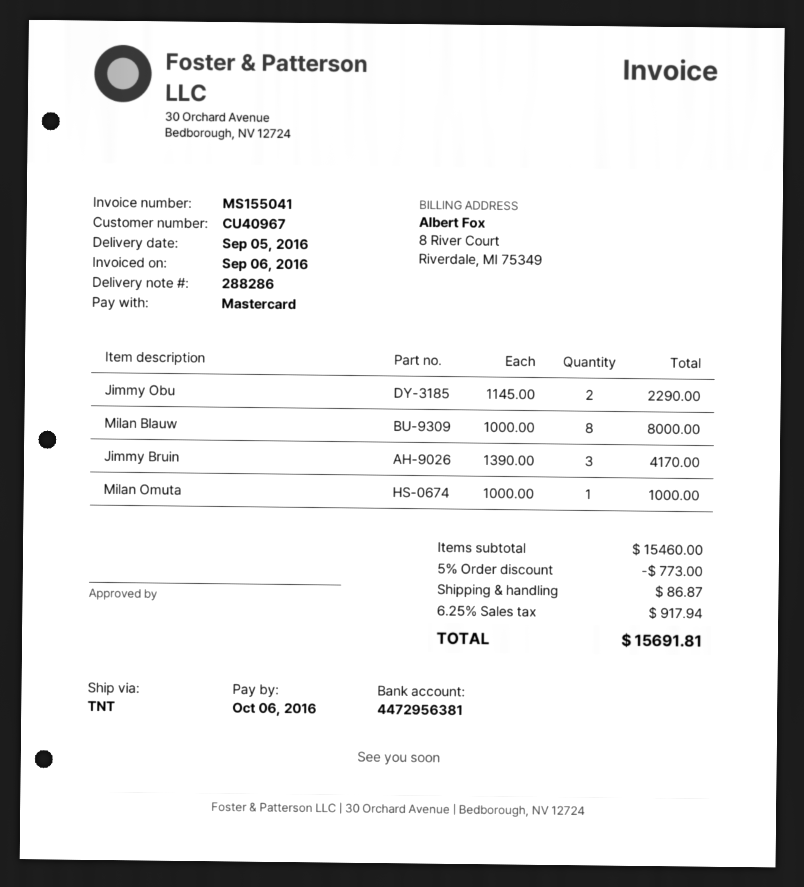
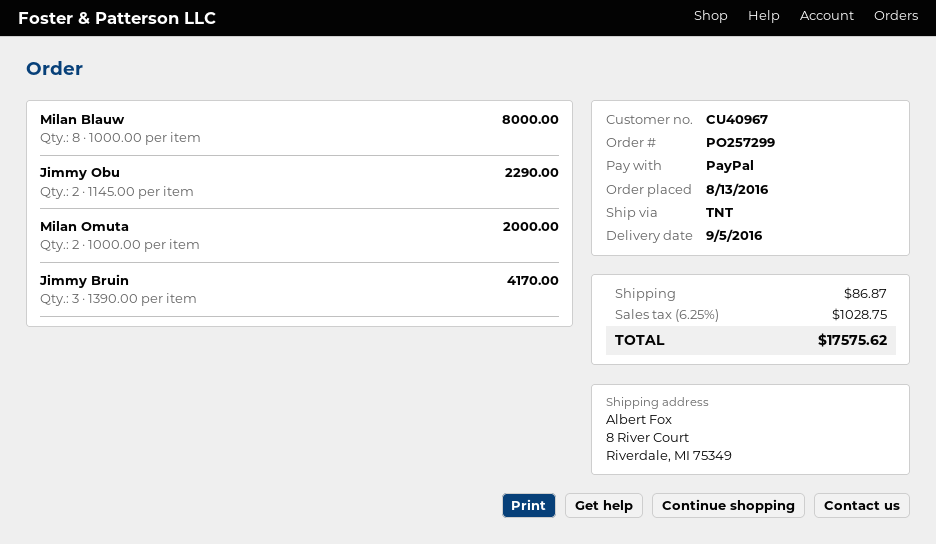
payment method: Mastercard -> PayPal
Milan Omuta: 1 x 1000.00 = 1000.00 -> 2 x 1000.00 = 2000.00
discount: 5% = 773.00 -> none
tax: 6.25% = 917.94 -> 6.25% = 1028.75
total: 15691.81 -> 17575.62

